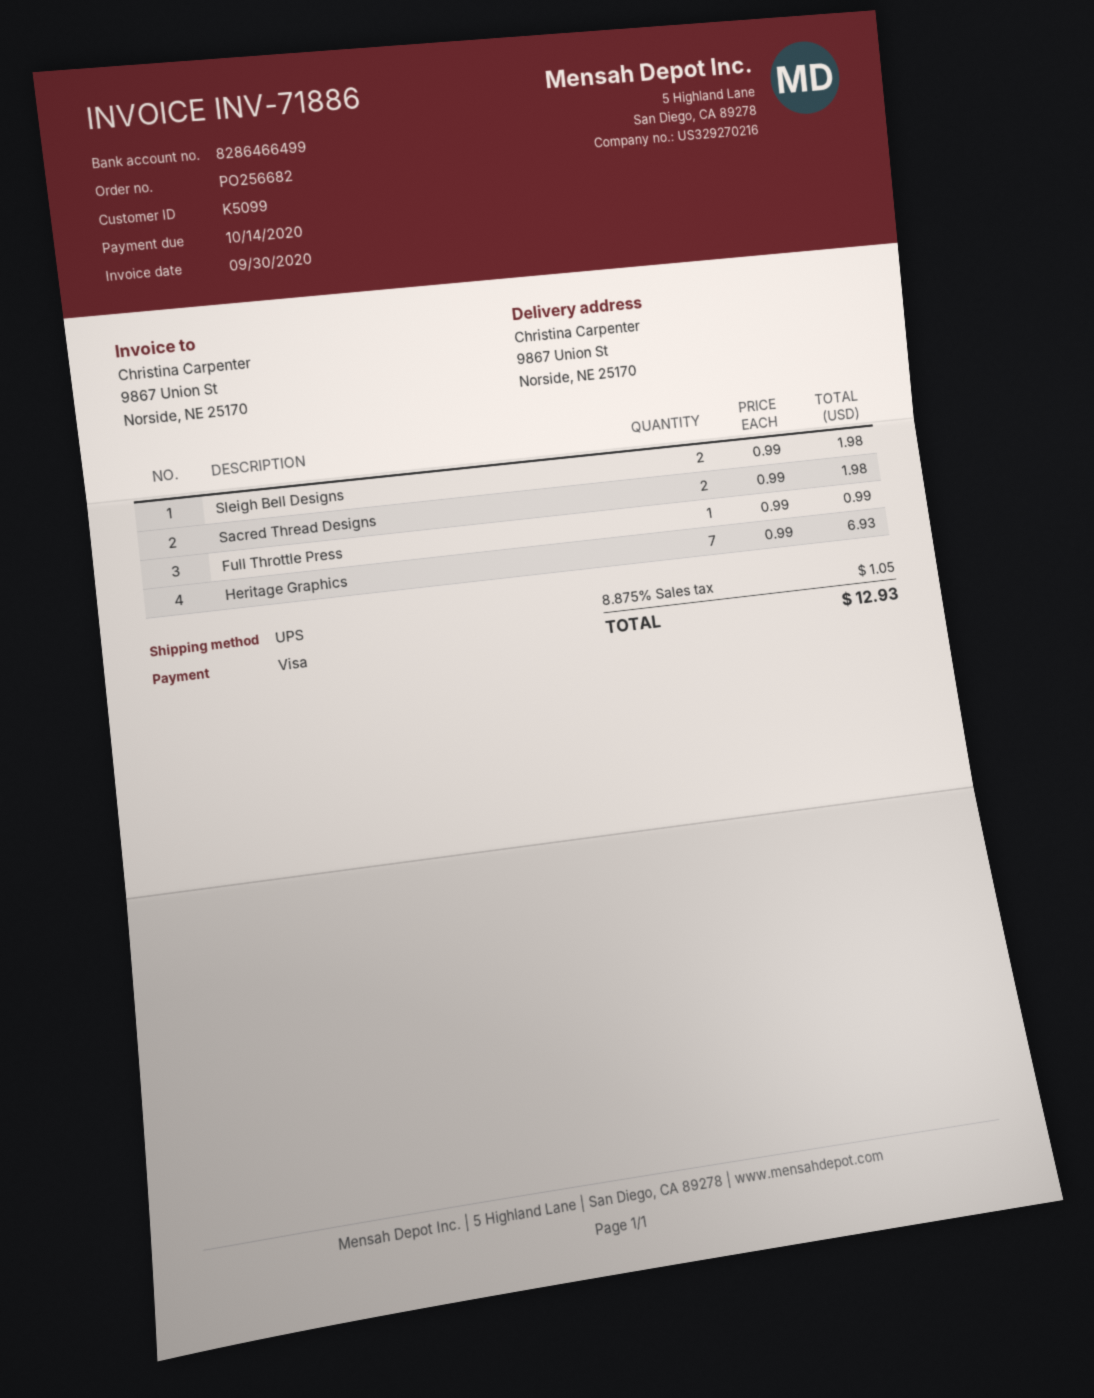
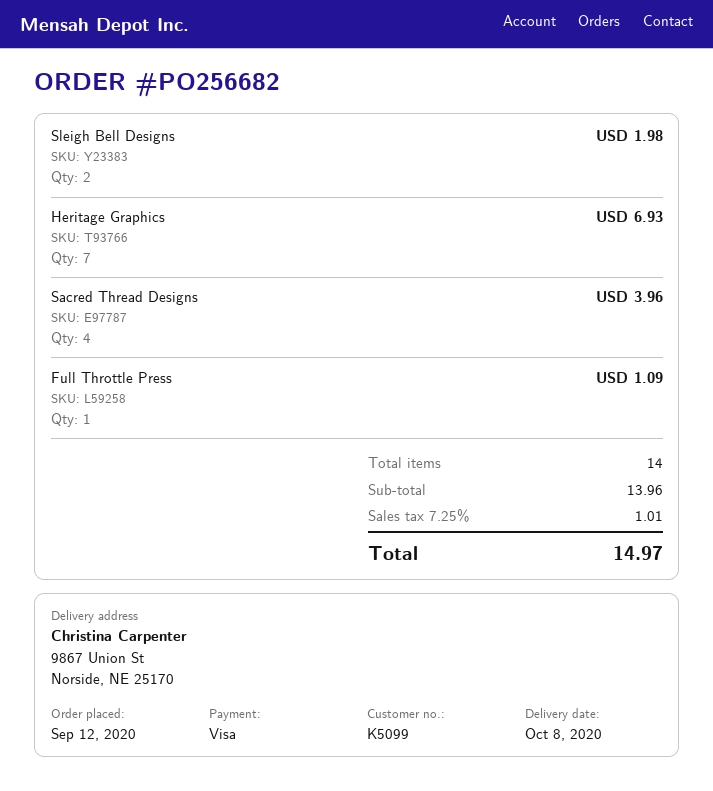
Sacred Thread Designs: 2 for 1.98 -> 4 for 3.96
Full Throttle Press: 1 for 0.99 -> 1 for 1.09
tax: 8.875% = 1.05 -> 7.25% = 1.01
total: 12.93 -> 14.97

